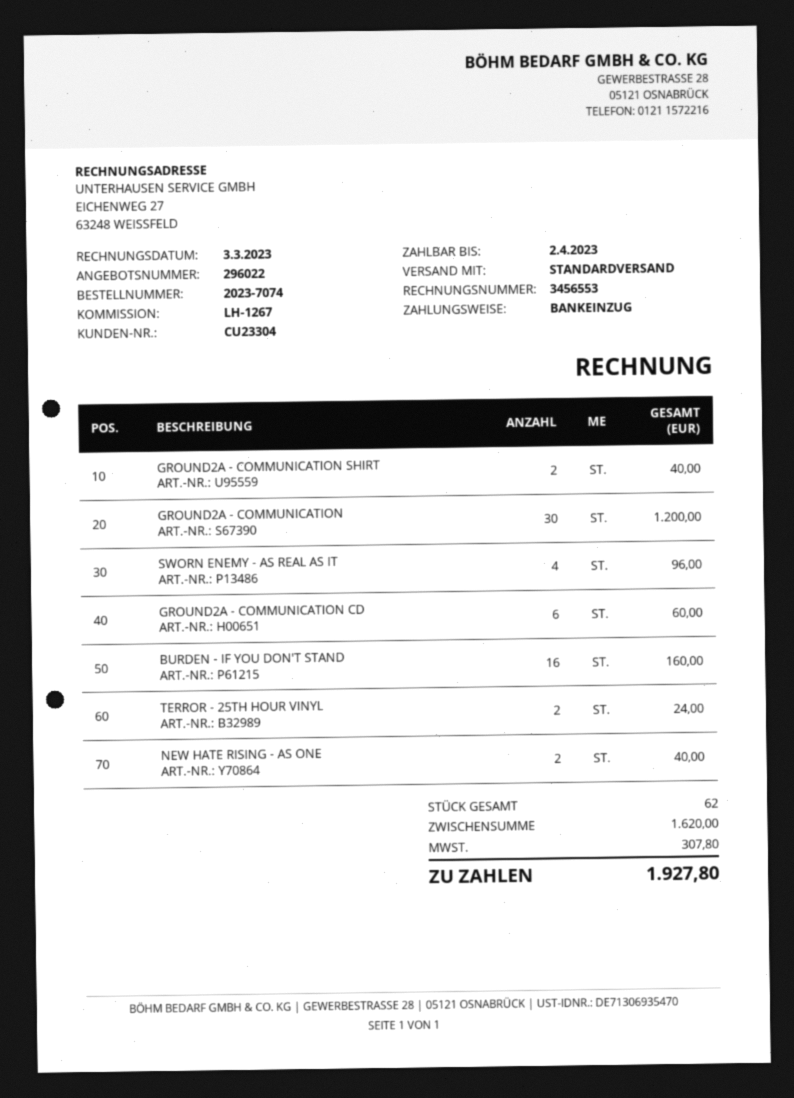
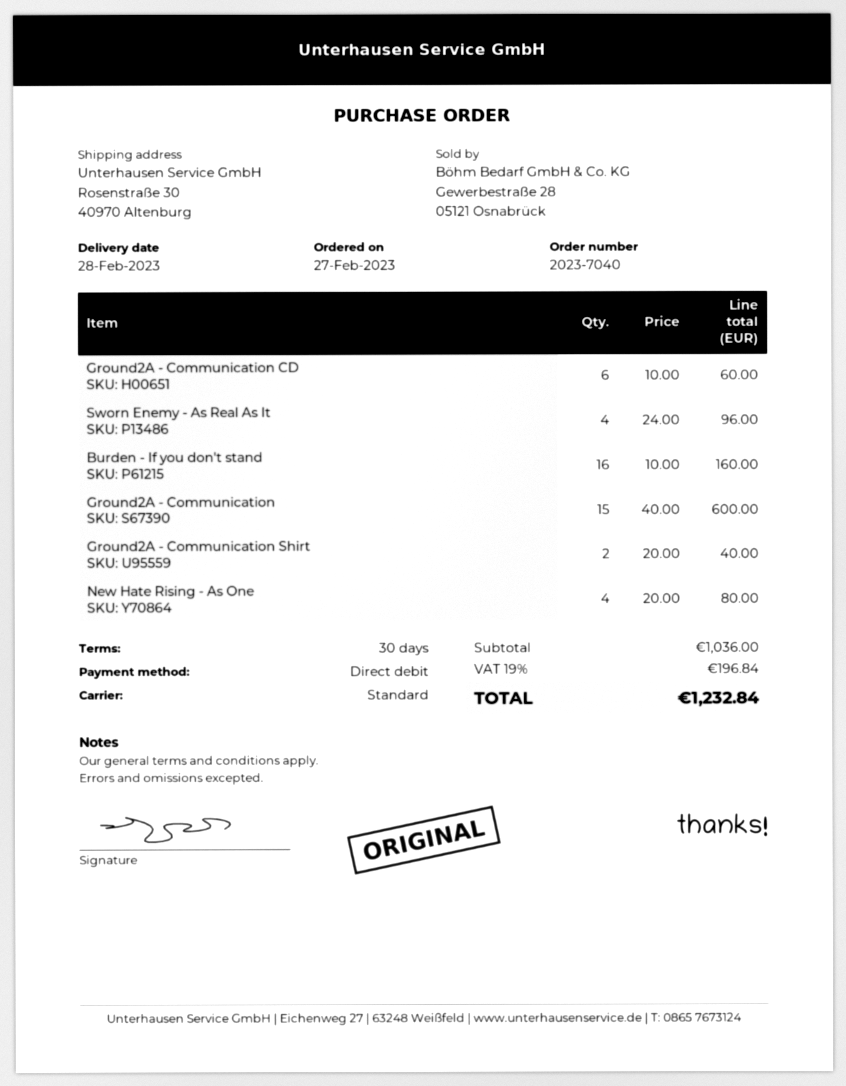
order number: 2023-7074 -> 2023-7040
GROUND2A - COMMUNICATION: 30 for 1200.00 -> 15 for 600.00
TERROR - 25TH HOUR VINYL: 2 for 24.00 -> none
NEW HATE RISING - AS ONE: 2 for 40.00 -> 4 for 80.00
subtotal: 1620.00 -> 1036.00
tax: 307.80 -> 196.84
total: 1927.80 -> 1232.84

